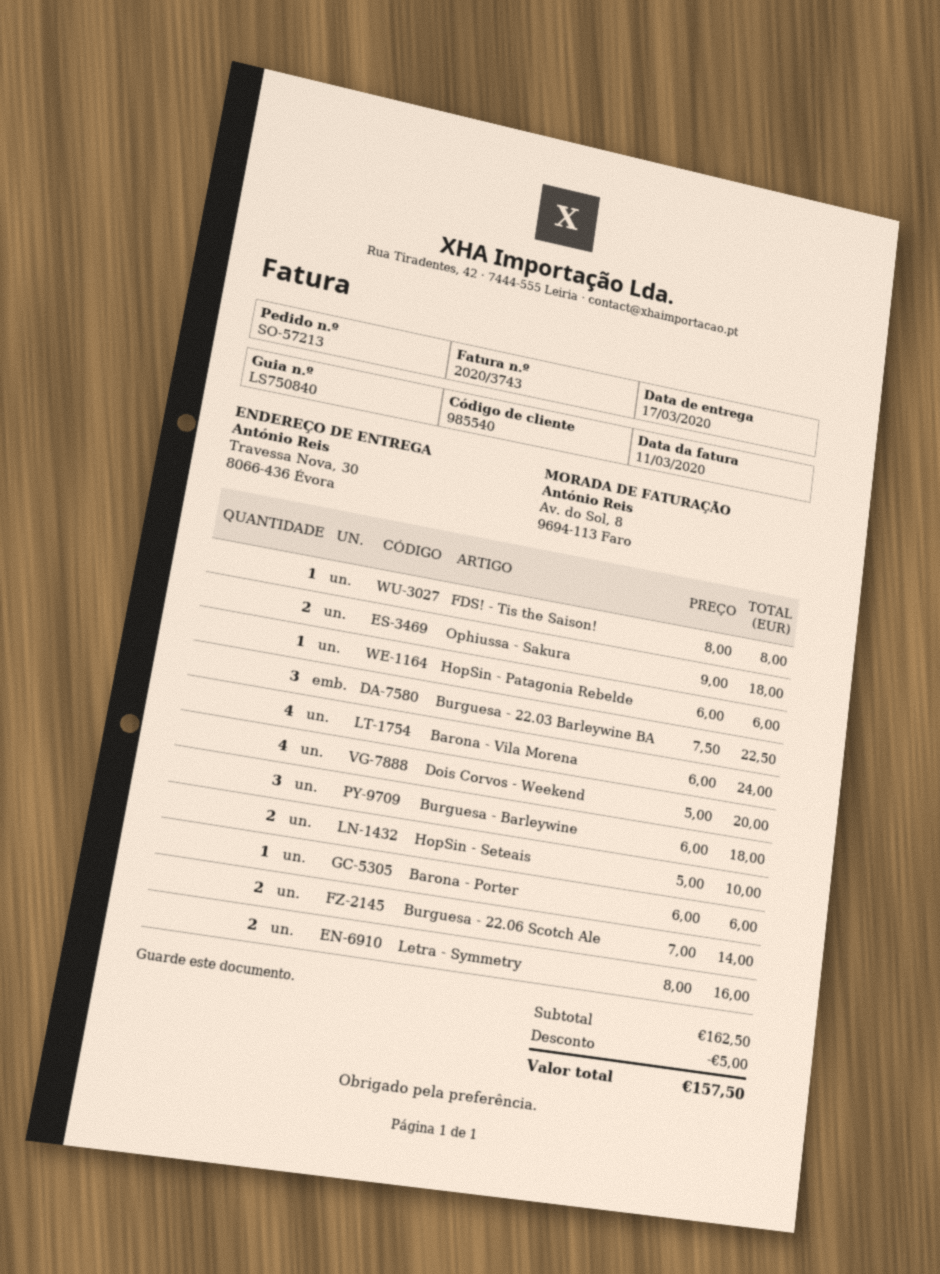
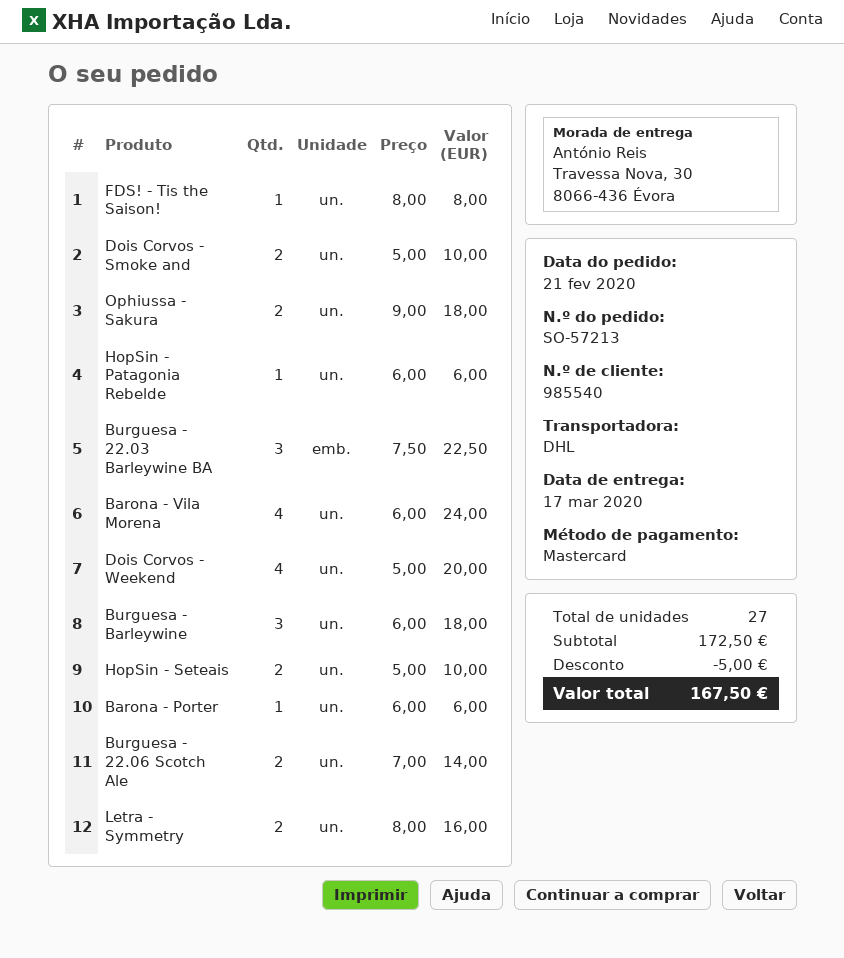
Dois Corvos - Smoke and: none -> 2 x 5.00 = 10.00
subtotal: 162.50 -> 172.50
total: 157.50 -> 167.50

